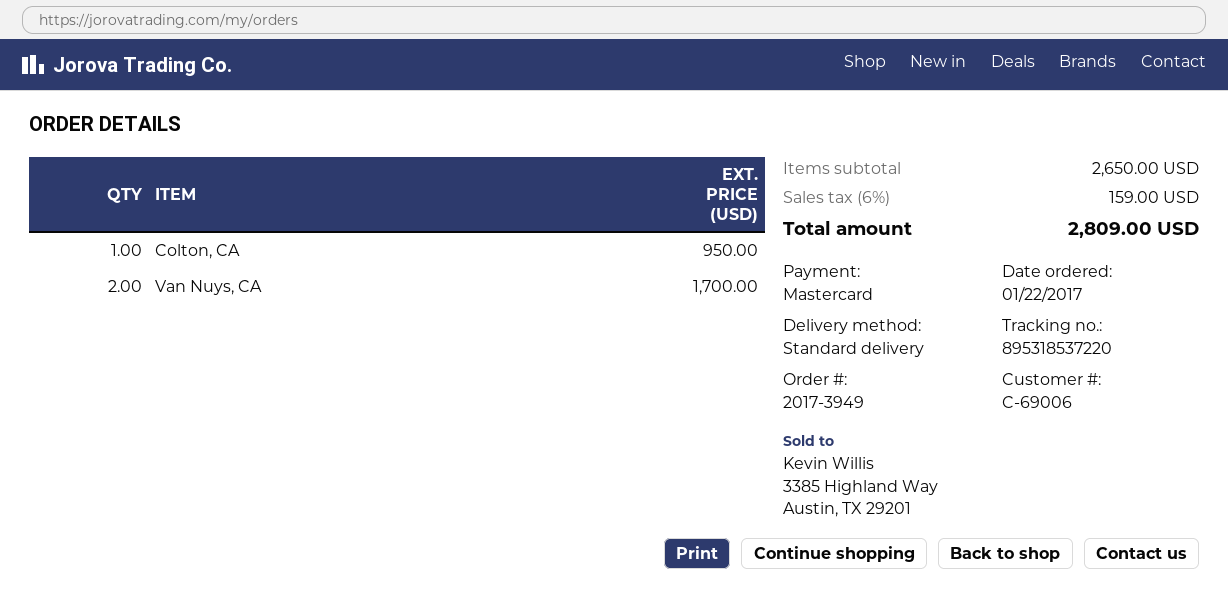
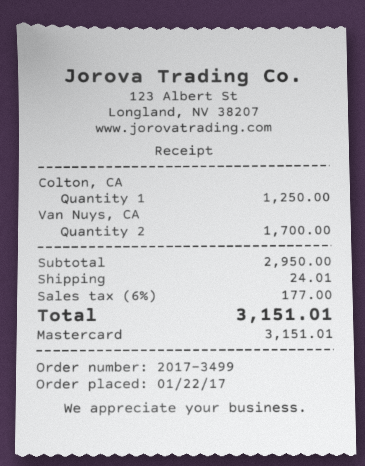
order number: 2017-3949 -> 2017-3499
Colton, CA: 1 for 950.00 -> 1 for 1250.00
subtotal: 2650.00 -> 2950.00
shipping: none -> 24.01
tax: 6% = 159.00 -> 6% = 177.00
total: 2809.00 -> 3151.01

